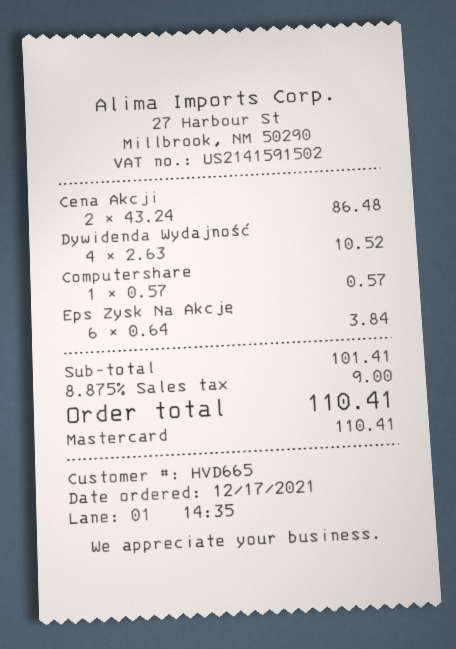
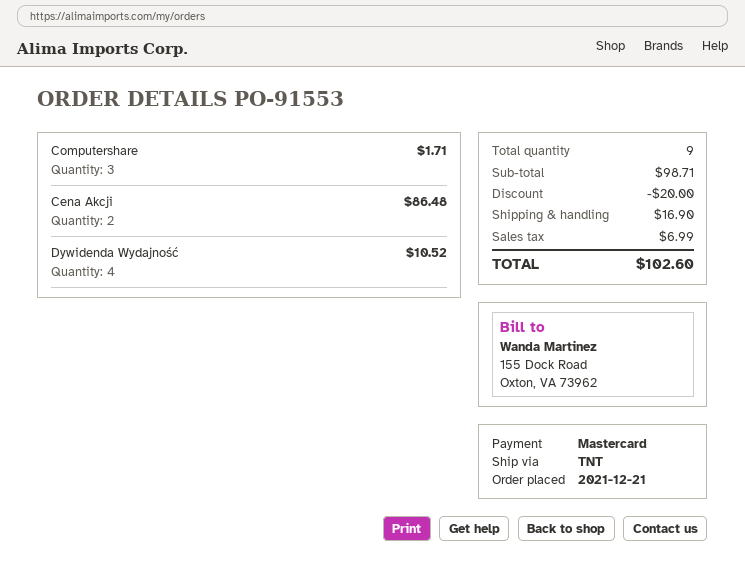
order date: 2021-12-17 -> 2021-12-21
Computershare: 1 for 0.57 -> 3 for 1.71
Eps Zysk Na Akcję: 6 for 3.84 -> none
subtotal: 101.41 -> 98.71
discount: none -> 20.00
shipping: none -> 16.90
tax: 9.00 -> 6.99
total: 110.41 -> 102.60

